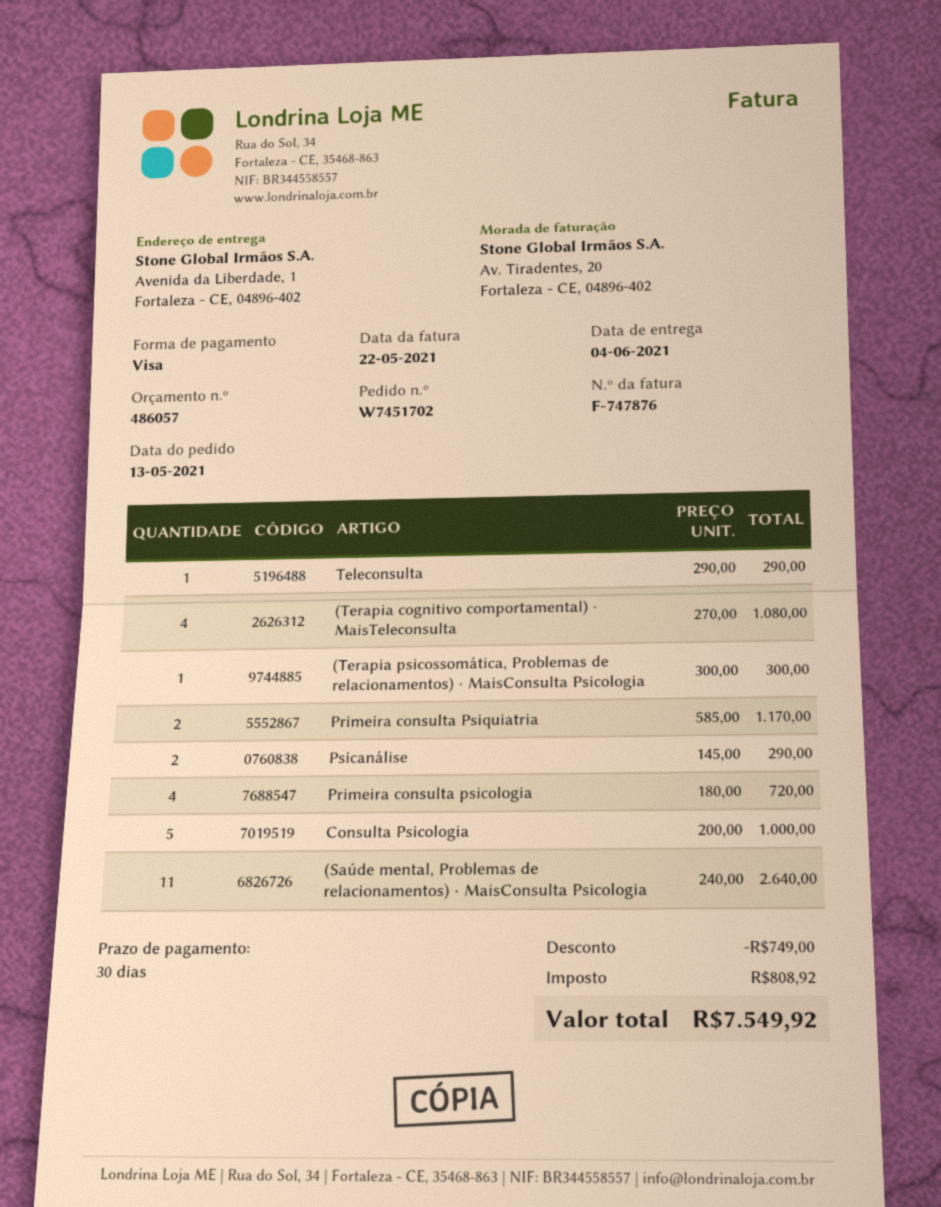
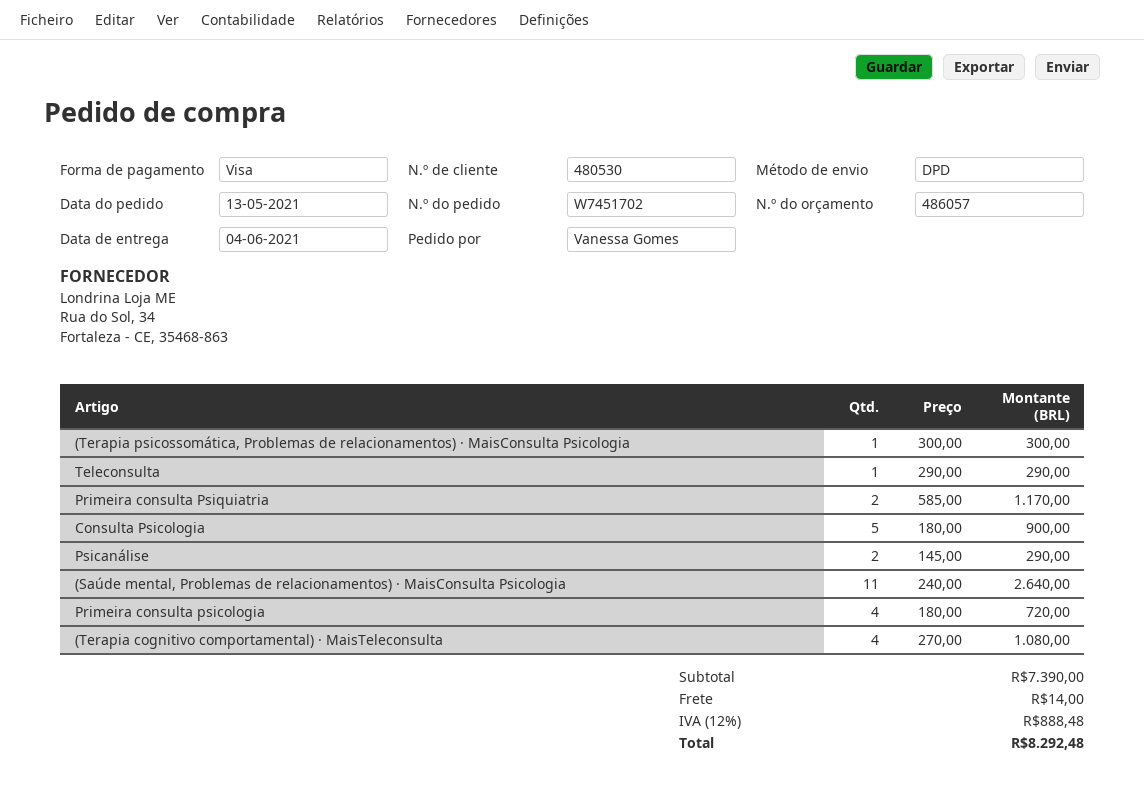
Consulta Psicologia: 5 x 200.00 = 1000.00 -> 5 x 180.00 = 900.00
discount: 749.00 -> none
shipping: none -> 14.00
tax: 808.92 -> 888.48
total: 7549.92 -> 8292.48

